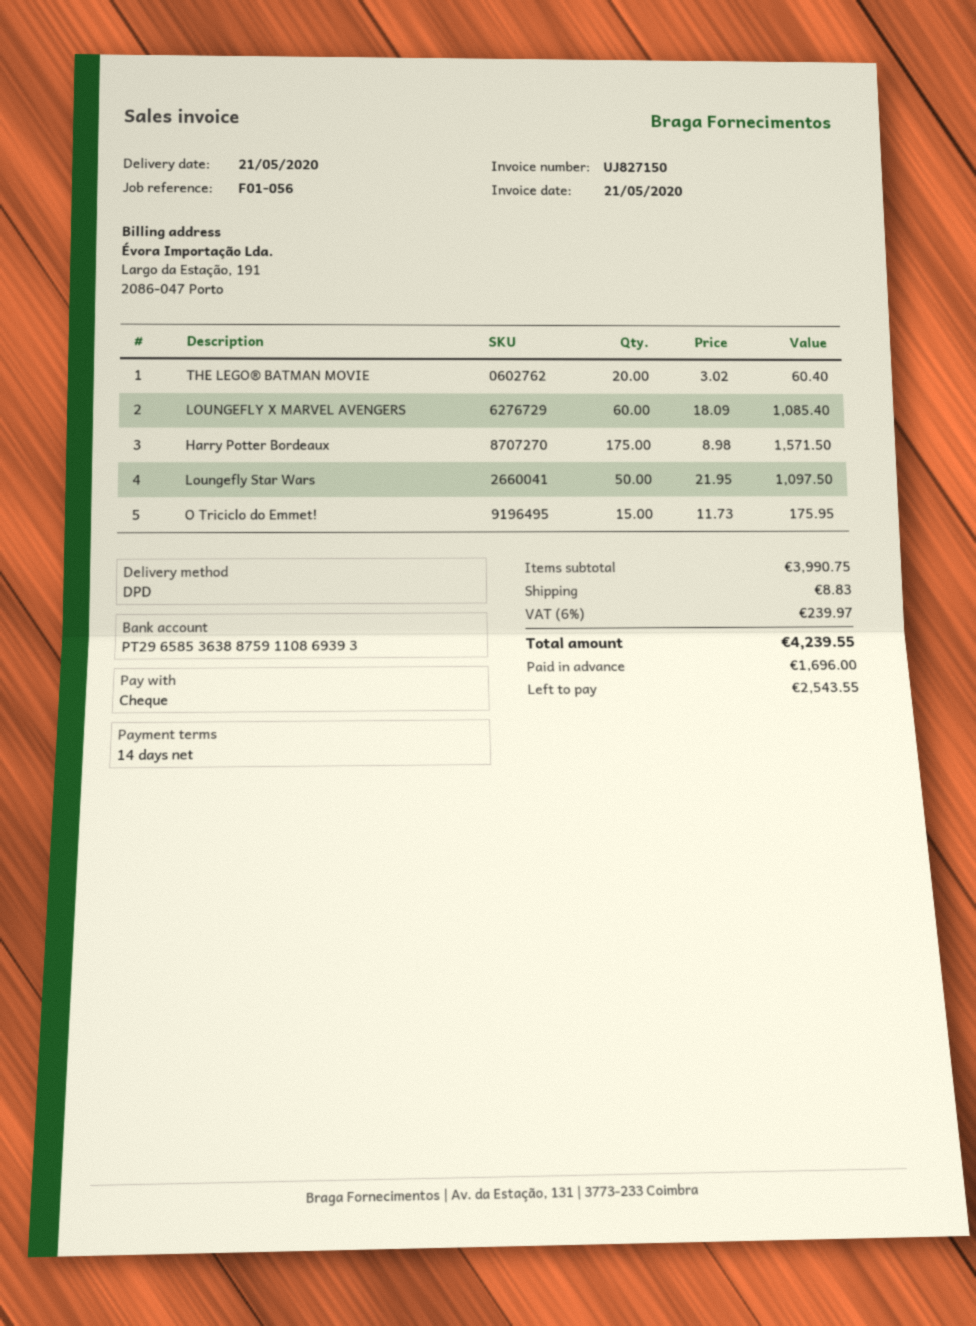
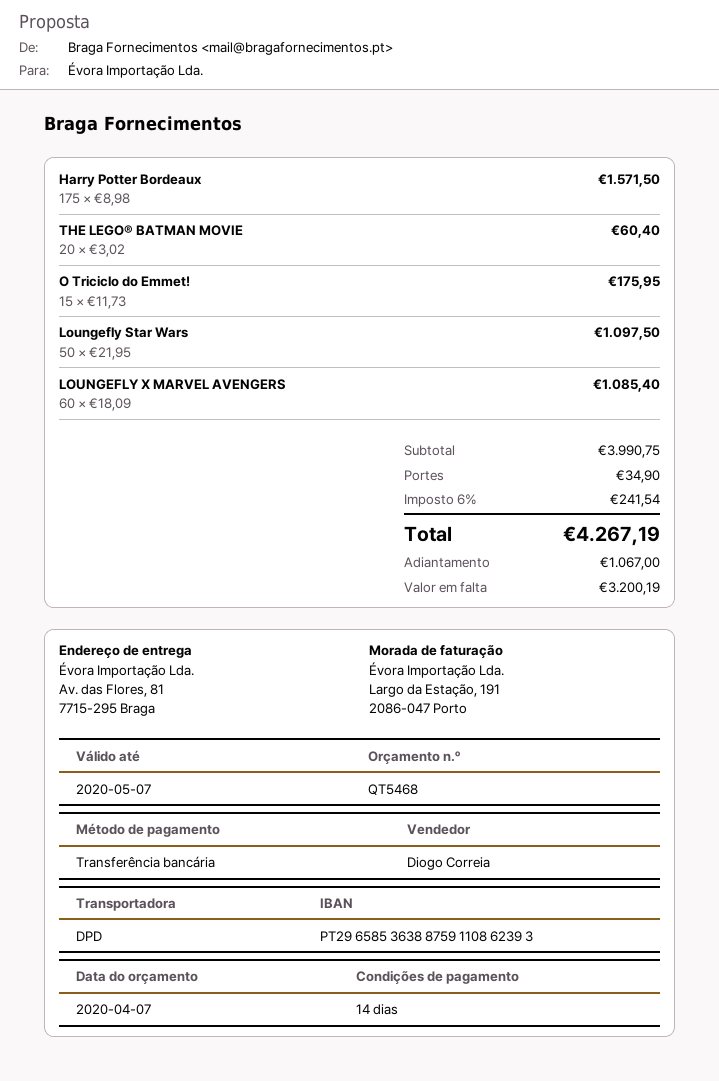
payment method: cheque -> bank transfer
bank account: PT29658536388759110869393 -> PT29658536388759110862393
shipping: 8.83 -> 34.90
tax: 6% = 239.97 -> 6% = 241.54
total: 4239.55 -> 4267.19
deposit: 1696.00 -> 1067.00
balance: 2543.55 -> 3200.19

